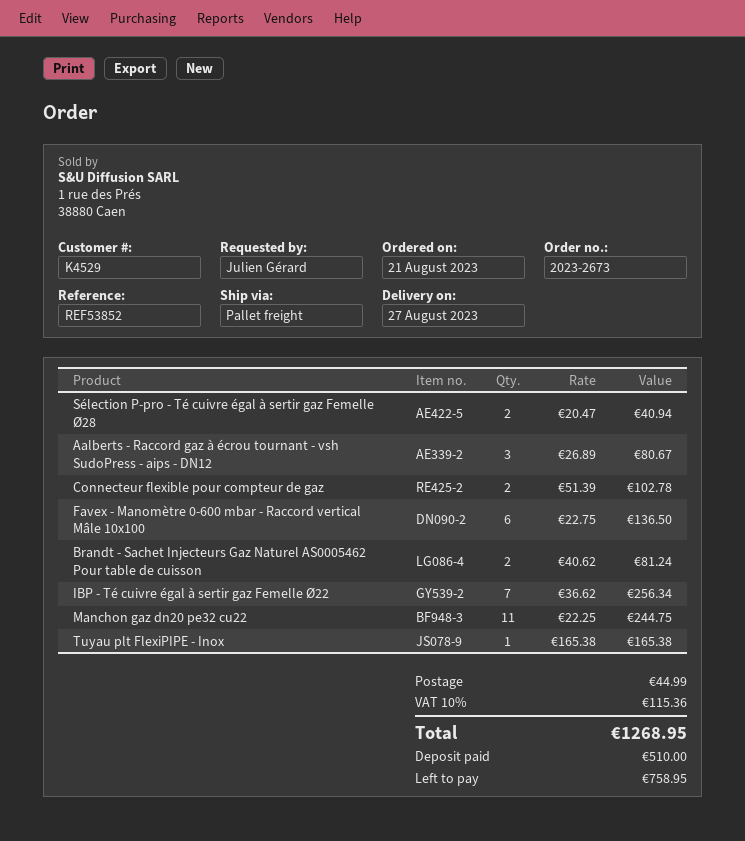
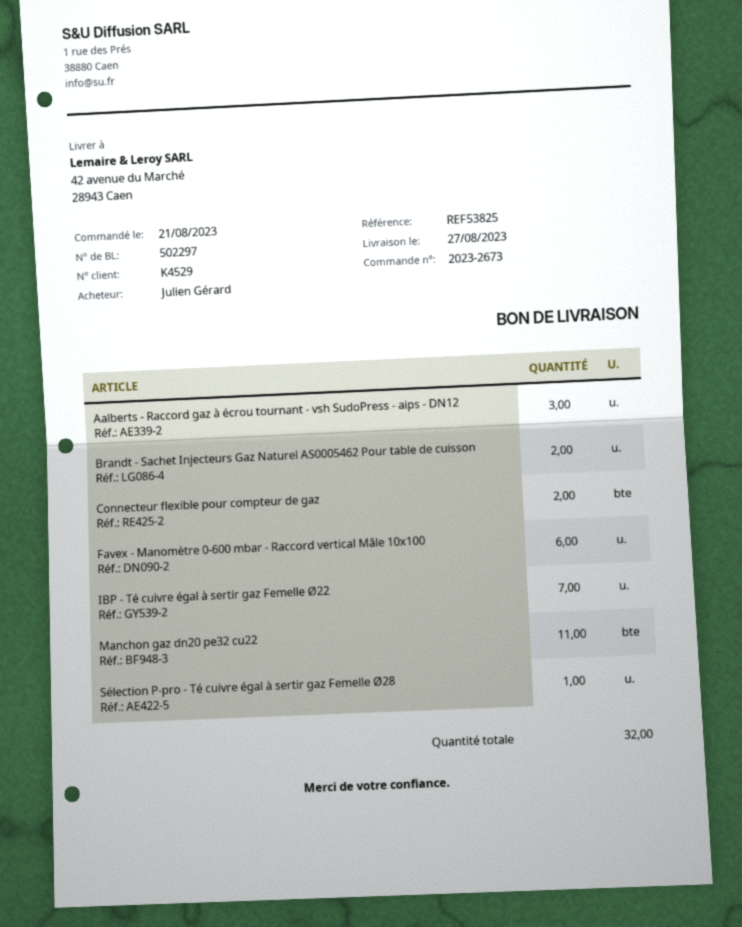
reference: REF53852 -> REF53825
Sélection P-pro - Té cuivre égal à sertir gaz Femelle Ø28: 2 -> 1
Tuyau plt FlexiPIPE - Inox: 1 -> none

